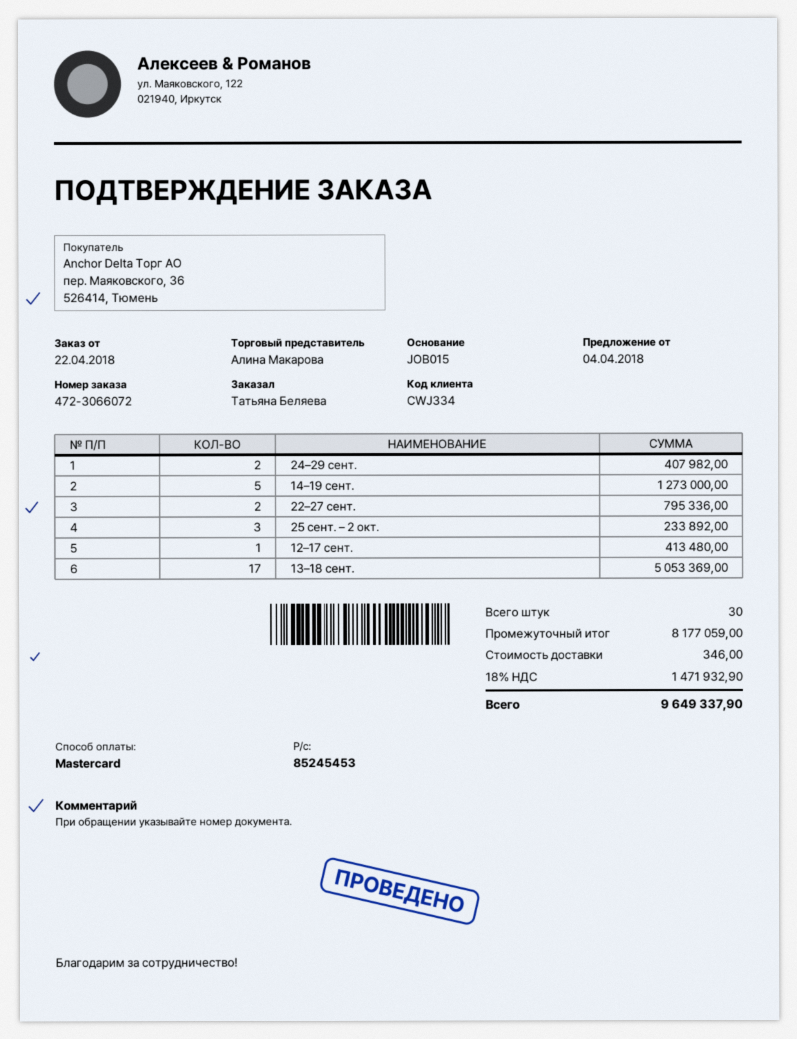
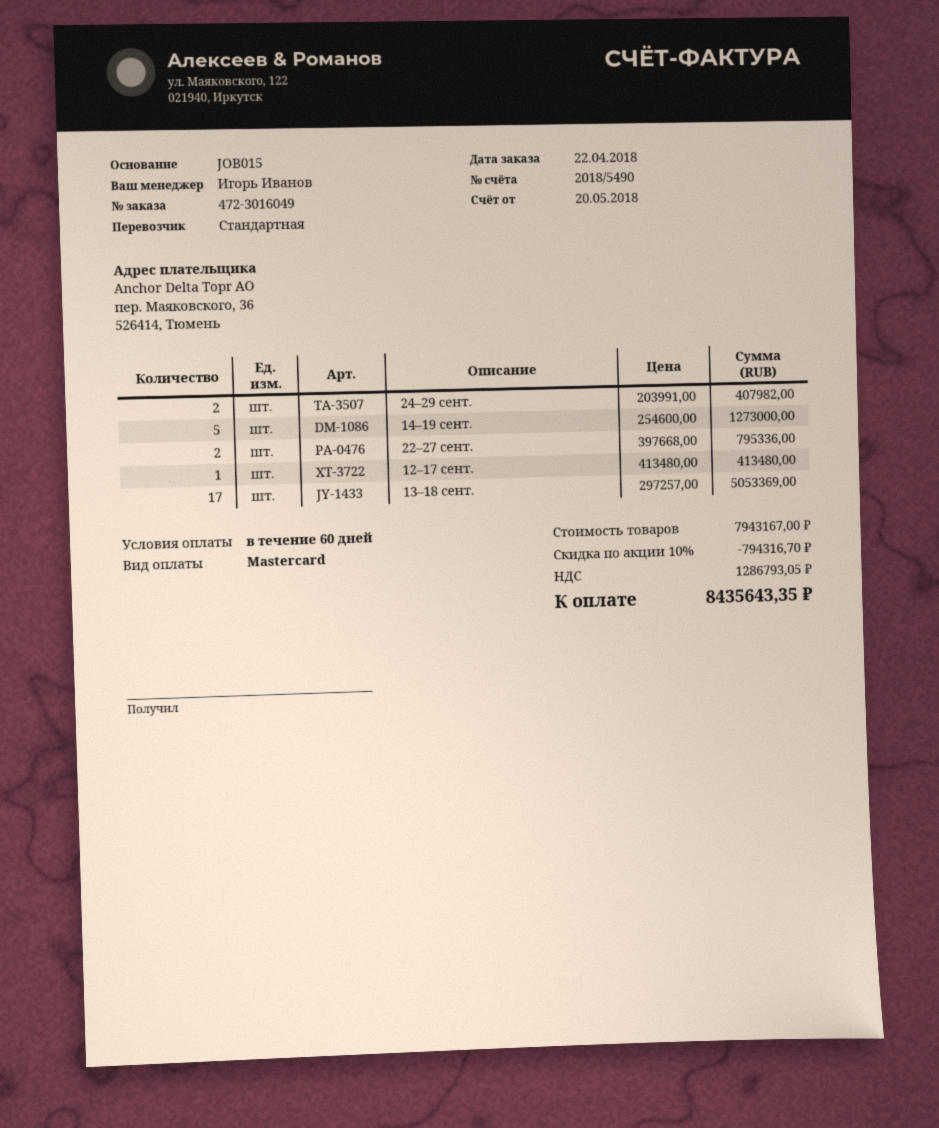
order number: 472-3066072 -> 472-3016049
sales rep: Алина Макарова -> Игорь Иванов
25 сент. – 2 окт.: 3 for 233892.00 -> none
subtotal: 8177059.00 -> 7943167.00
discount: none -> 10% = 794316.70
shipping: 346.00 -> none
tax: 1471932.90 -> 1286793.05
total: 9649337.90 -> 8435643.35

